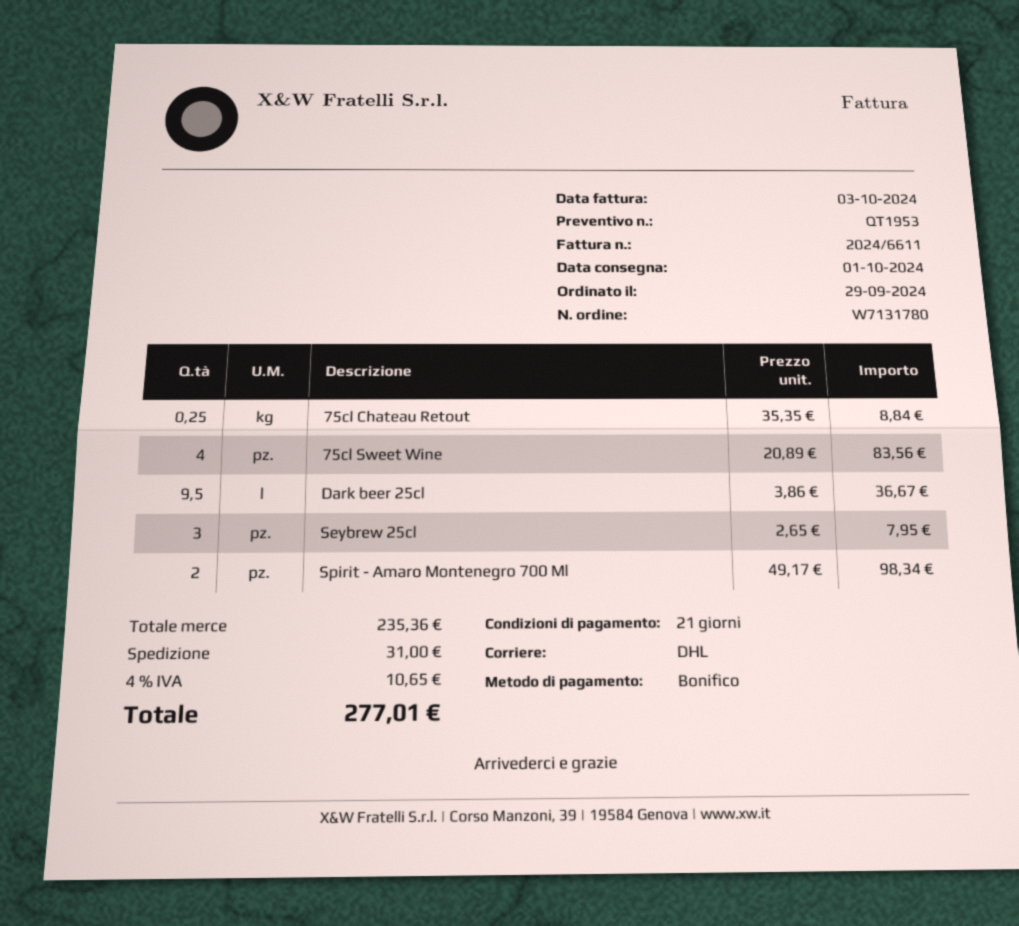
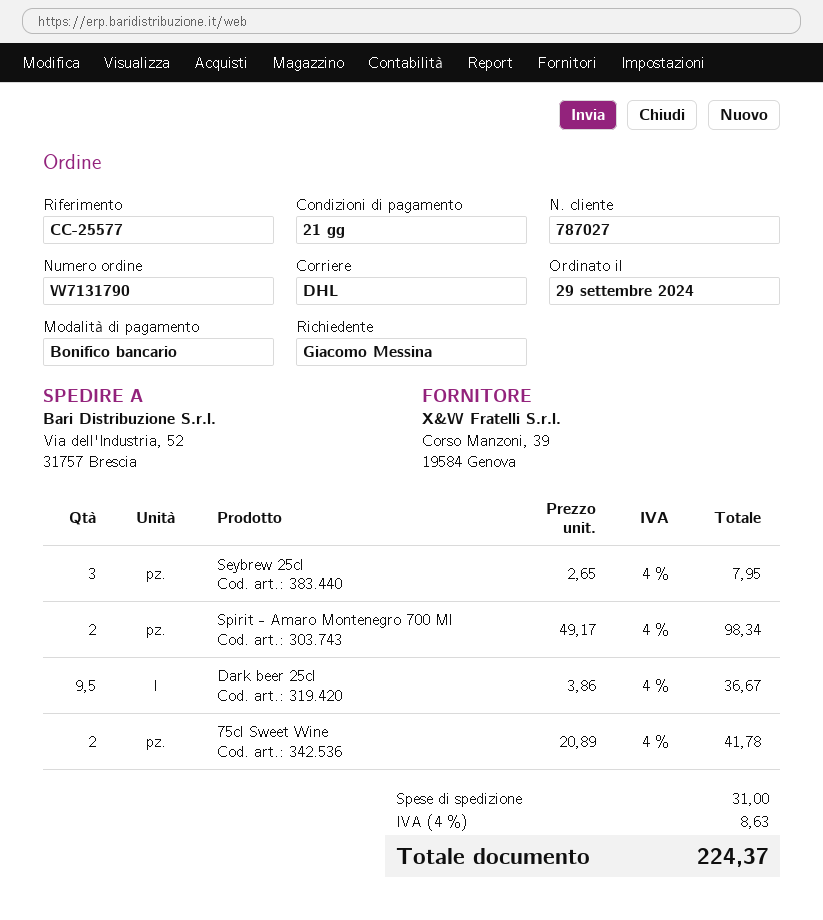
order number: W7131780 -> W7131790
75cl Chateau Retout: 0.25 x 35.35 = 8.84 -> none
75cl Sweet Wine: 4 x 20.89 = 83.56 -> 2 x 20.89 = 41.78
tax: 4% = 10.65 -> 4% = 8.63
total: 277.01 -> 224.37

